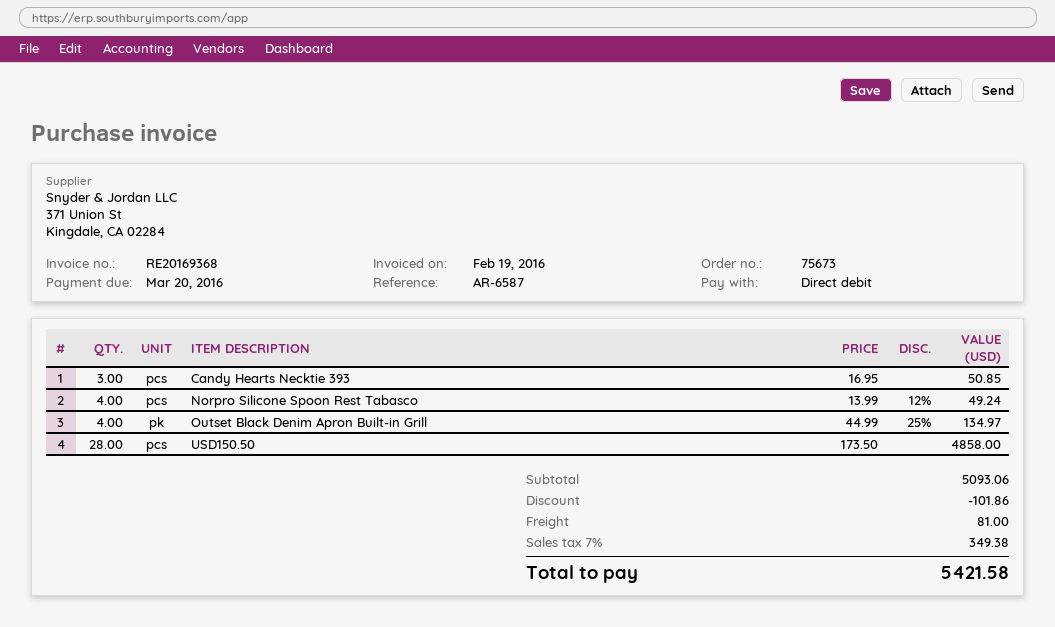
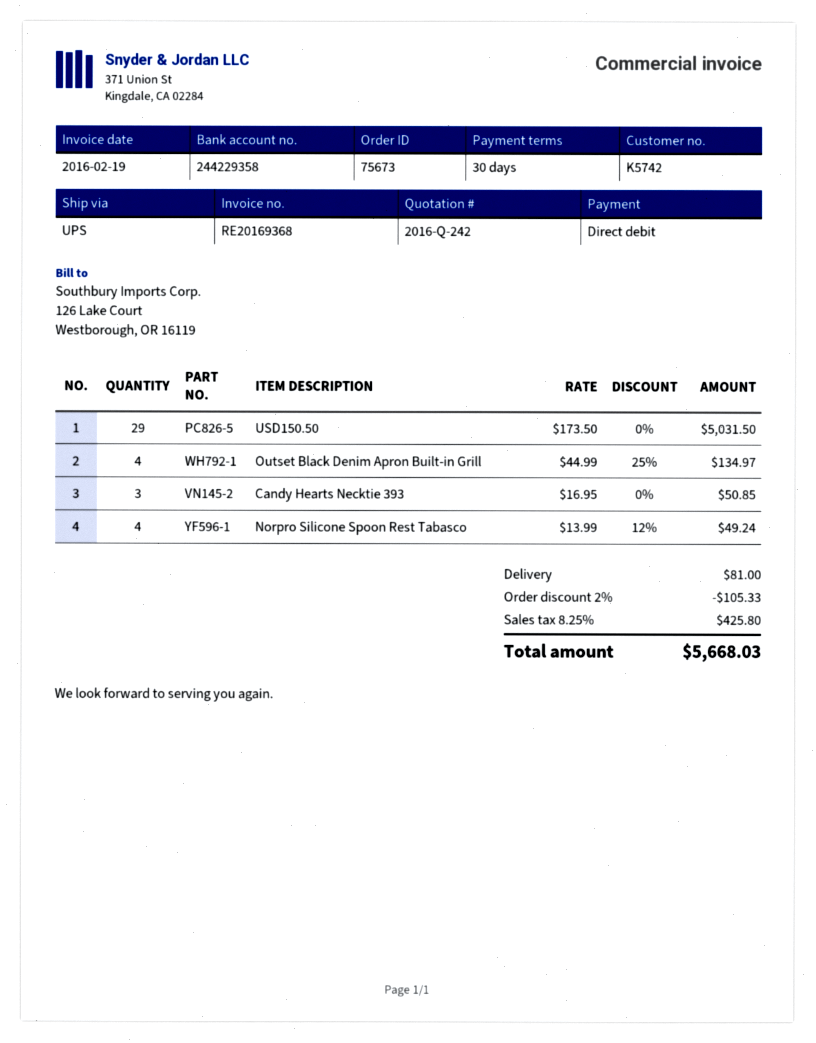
USD150.50: 28 x 173.50 = 4858.00 -> 29 x 173.50 = 5031.50
discount: 101.86 -> 105.33
tax: 7% = 349.38 -> 8.25% = 425.80
total: 5421.58 -> 5668.03

